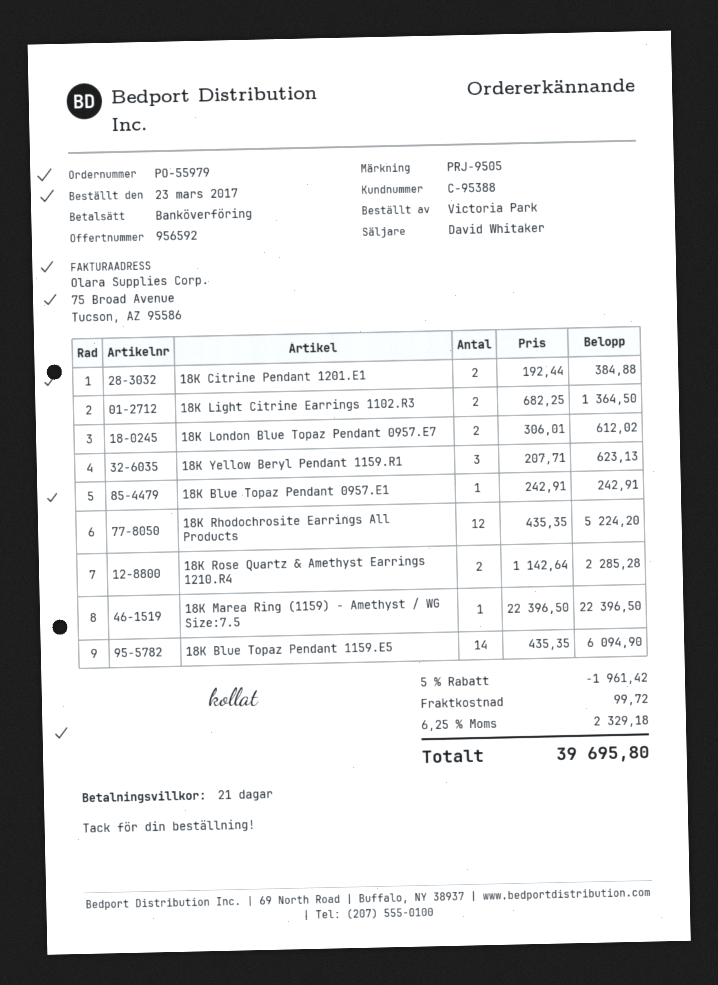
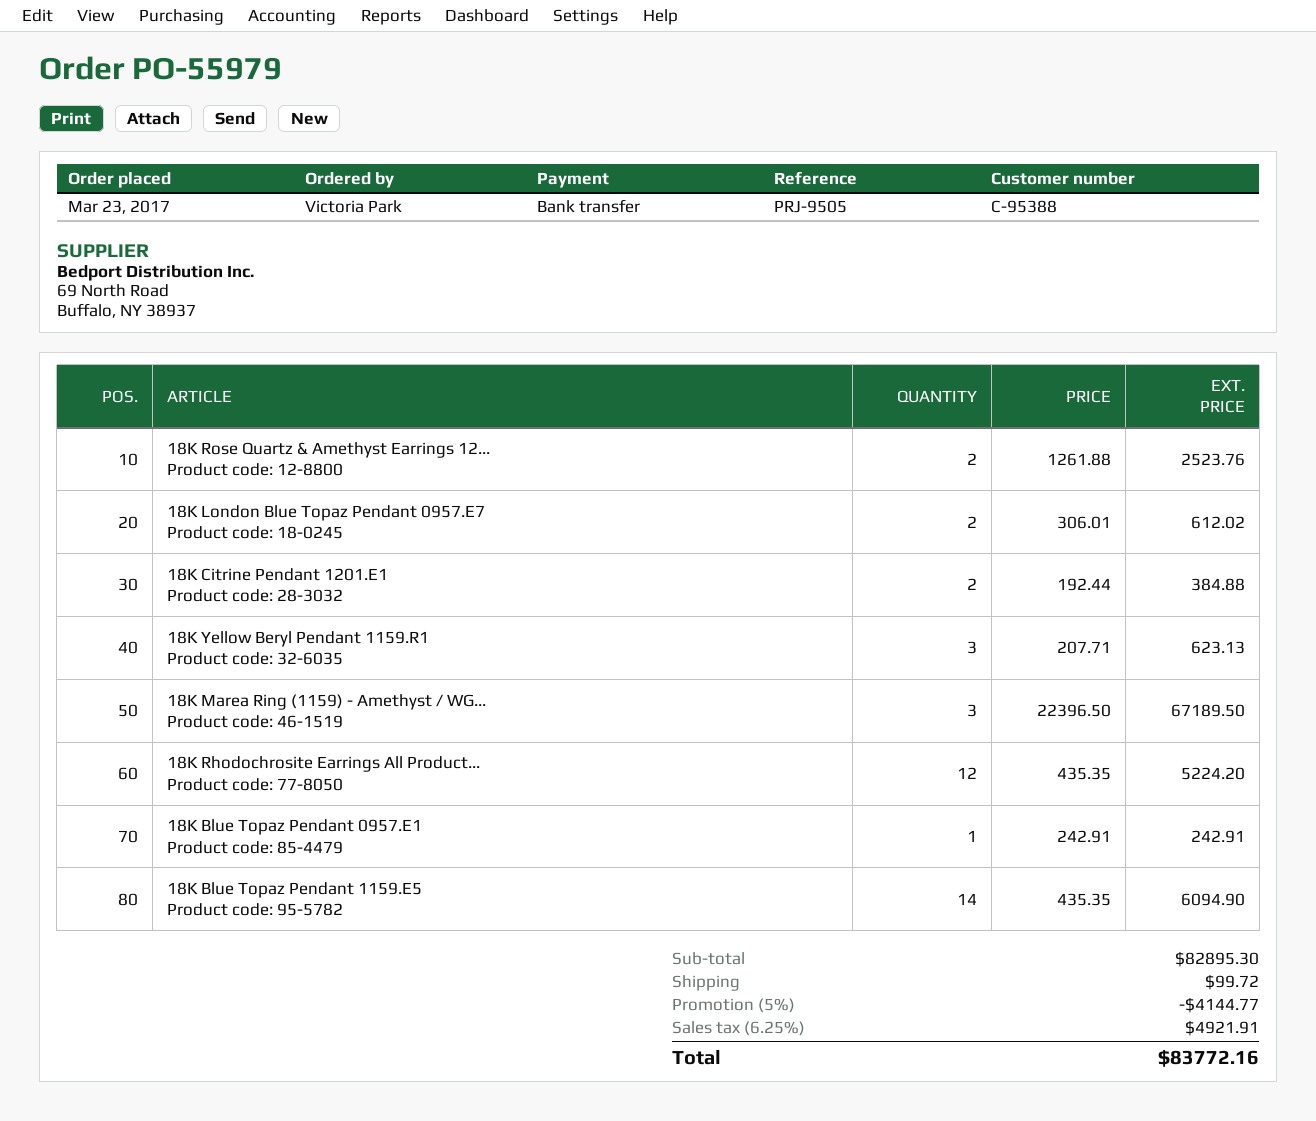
18K Light Citrine Earrings 1102.R3: 2 x 682.25 = 1364.50 -> none
18K Rose Quartz & Amethyst Earrings 1210.R4: 2 x 1142.64 = 2285.28 -> 2 x 1261.88 = 2523.76
18K Marea Ring (1159) - Amethyst / WG Size:7.5: 1 x 22396.50 = 22396.50 -> 3 x 22396.50 = 67189.50
discount: 5% = 1961.42 -> 5% = 4144.77
tax: 6.25% = 2329.18 -> 6.25% = 4921.91
total: 39695.80 -> 83772.16

